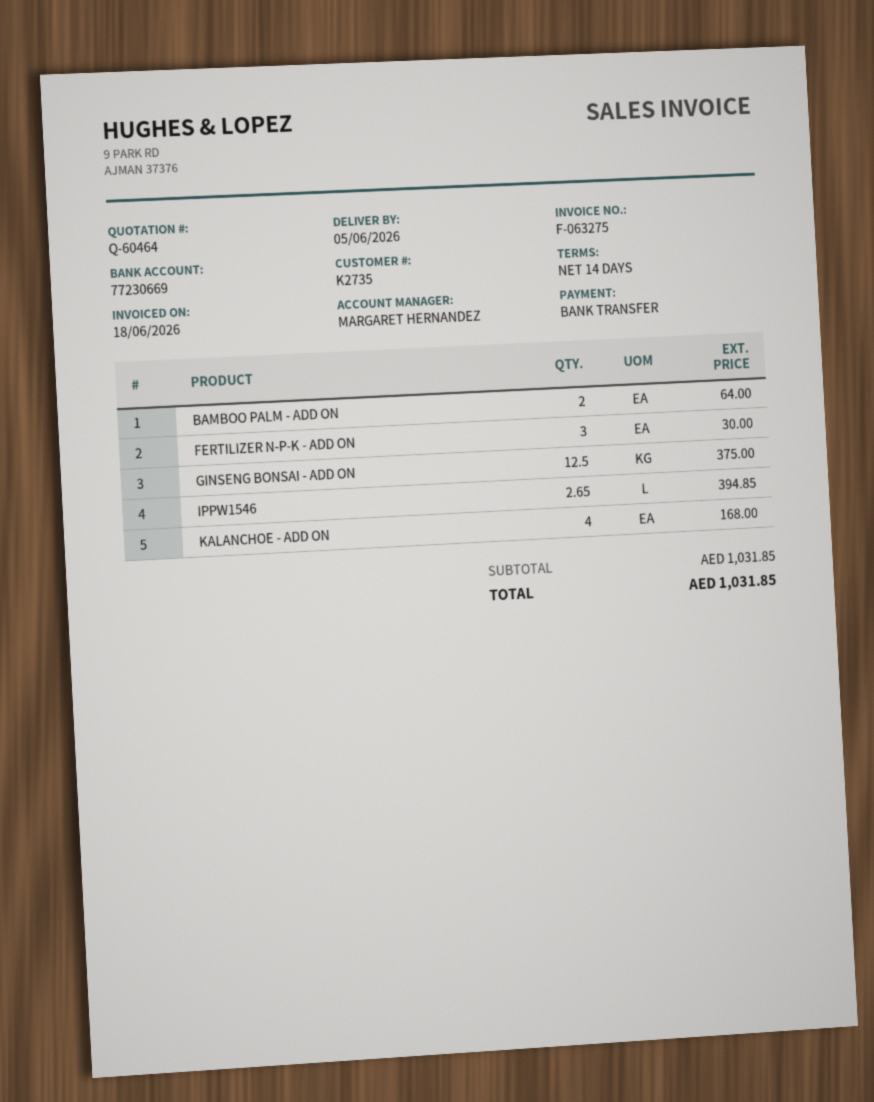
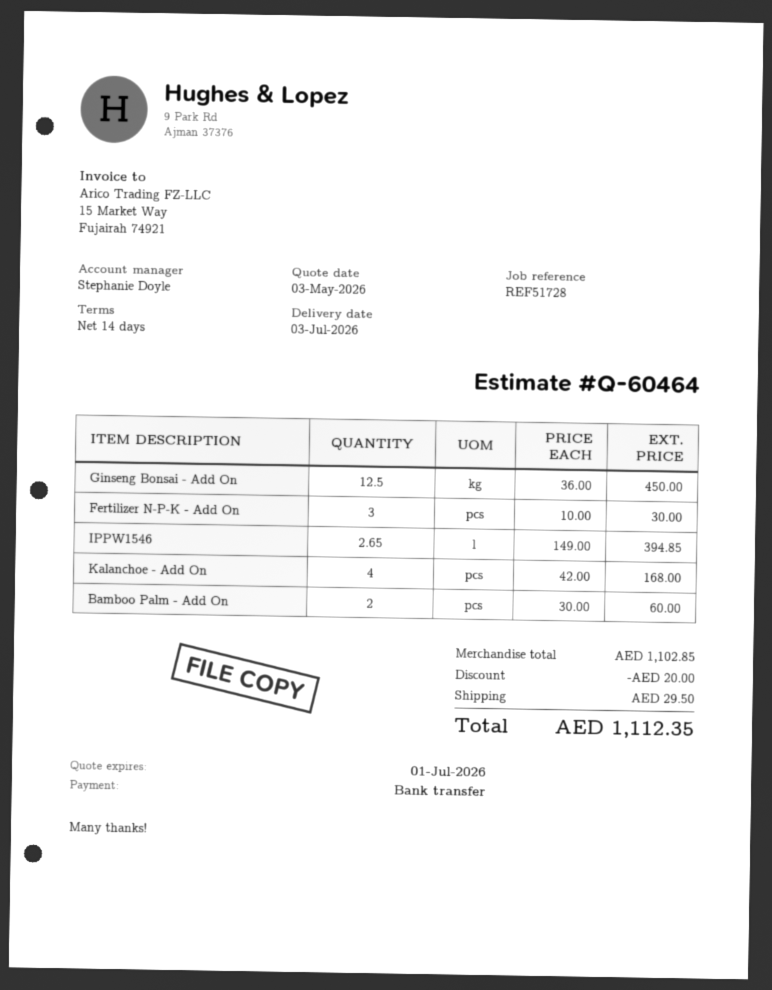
delivery date: 2026-06-05 -> 2026-07-03
sales rep: MARGARET HERNANDEZ -> Stephanie Doyle
BAMBOO PALM - ADD ON: 2 for 64.00 -> 2 for 60.00
GINSENG BONSAI - ADD ON: 12.5 for 375.00 -> 12.5 for 450.00
subtotal: 1031.85 -> 1102.85
discount: none -> 20.00
shipping: none -> 29.50
total: 1031.85 -> 1112.35

